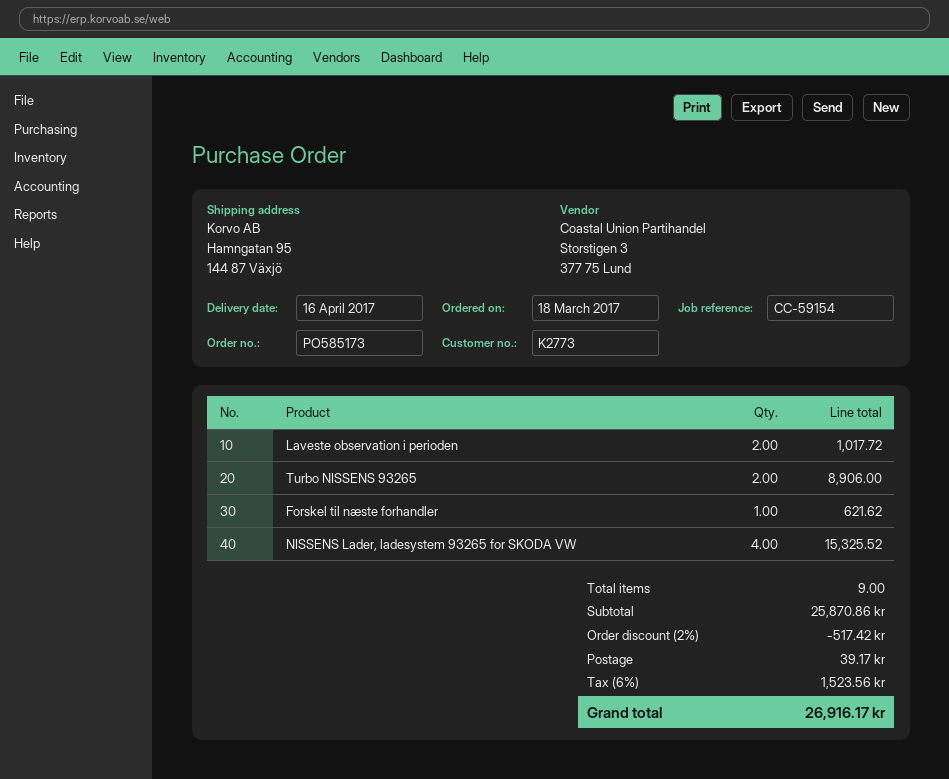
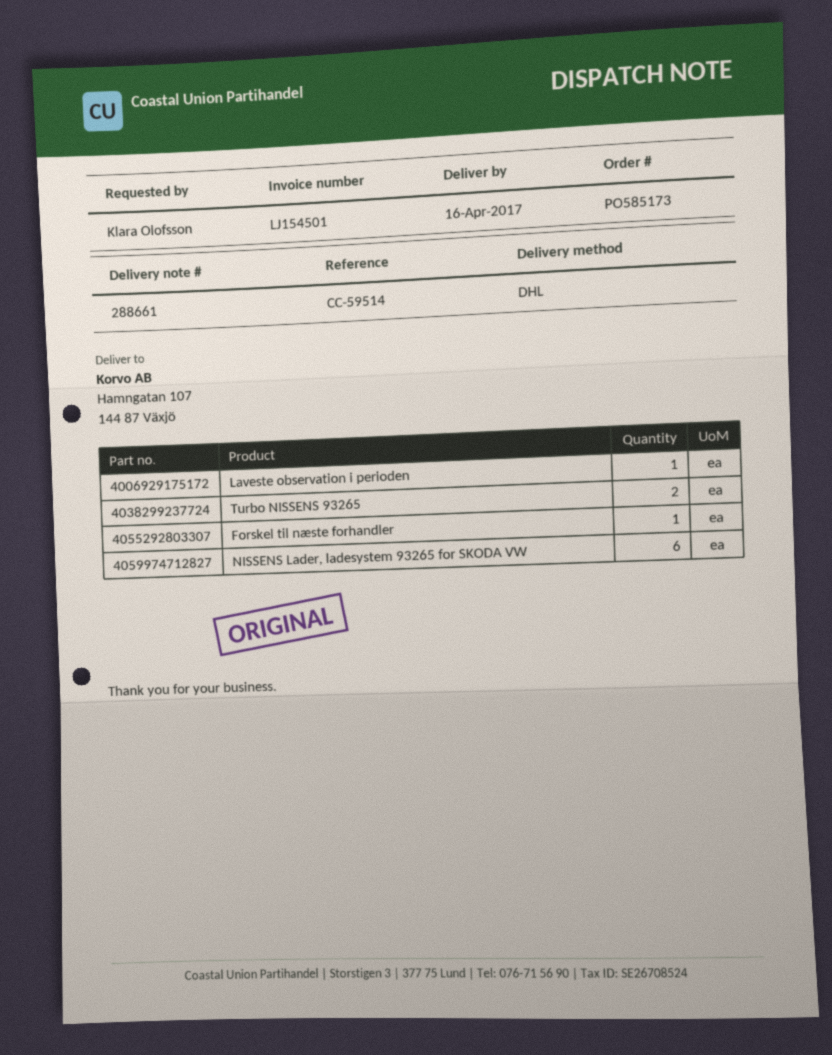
reference: CC-59154 -> CC-59514
ship to: Hamngatan 95, 144 87 Växjö -> Hamngatan 107, 144 87 Växjö
Laveste observation i perioden: 2 -> 1
NISSENS Lader, ladesystem 93265 for SKODA VW: 4 -> 6

